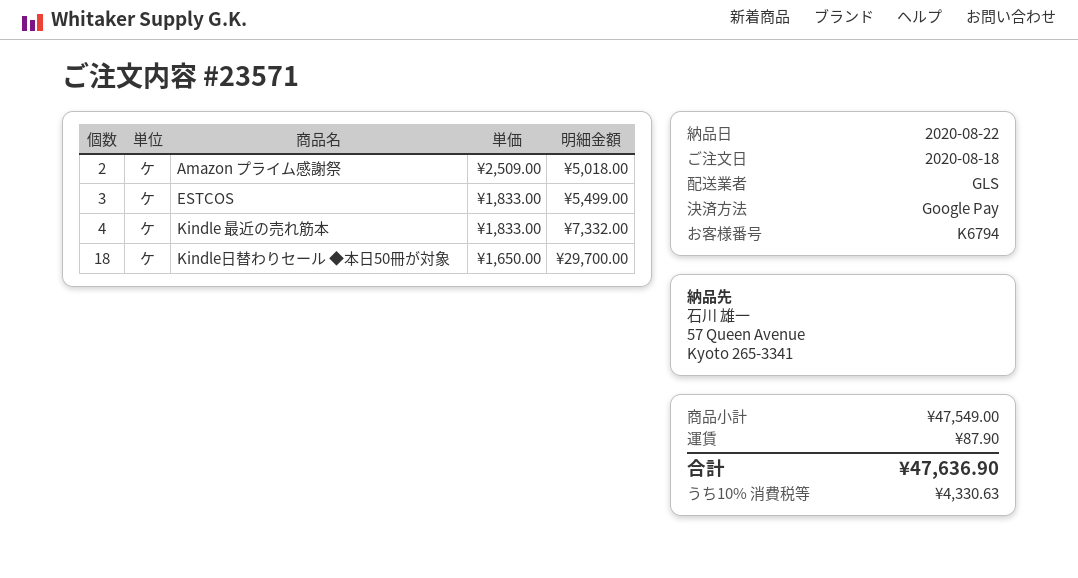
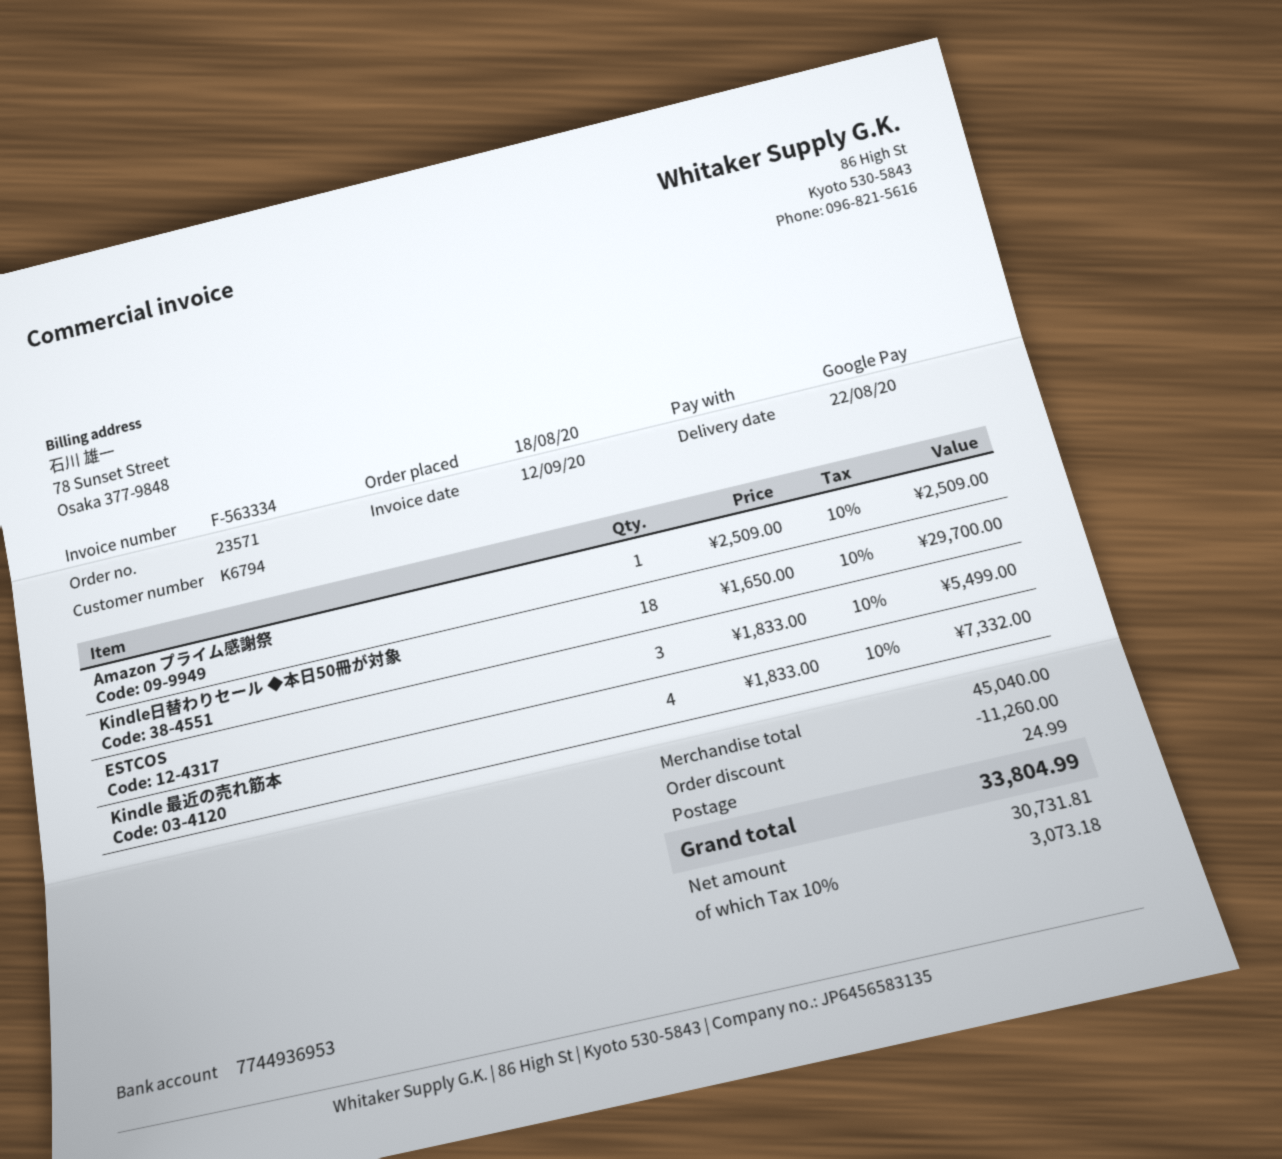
Amazon プライム感謝祭: 2 x 2509.00 = 5018.00 -> 1 x 2509.00 = 2509.00
subtotal: 47549.00 -> 45040.00
discount: none -> 11260.00
shipping: 87.90 -> 24.99
tax: 10% = 4330.63 -> 10% = 3073.18
total: 47636.90 -> 33804.99

